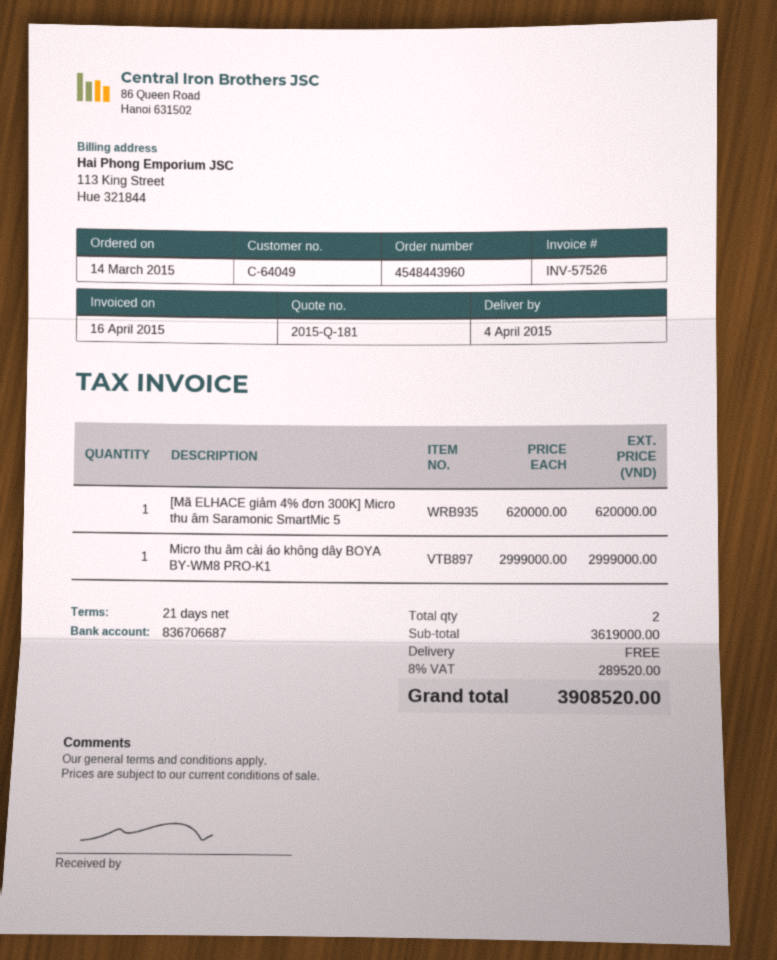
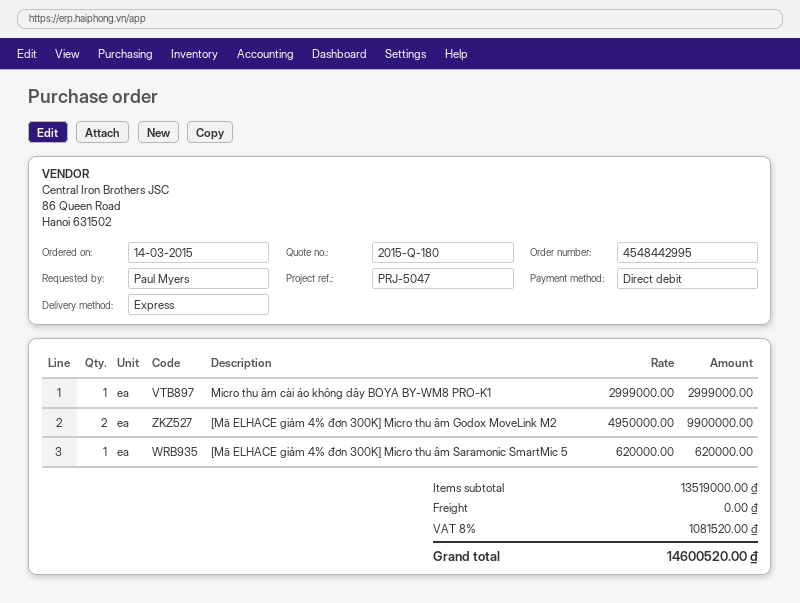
quote number: 2015-Q-181 -> 2015-Q-180
order number: 4548443960 -> 4548442995
[Mã ELHACE giảm 4% đơn 300K] Micro thu âm Godox MoveLink M2: none -> 2 x 4950000.00 = 9900000.00
subtotal: 3619000.00 -> 13519000.00
tax: 8% = 289520.00 -> 8% = 1081520.00
total: 3908520.00 -> 14600520.00

